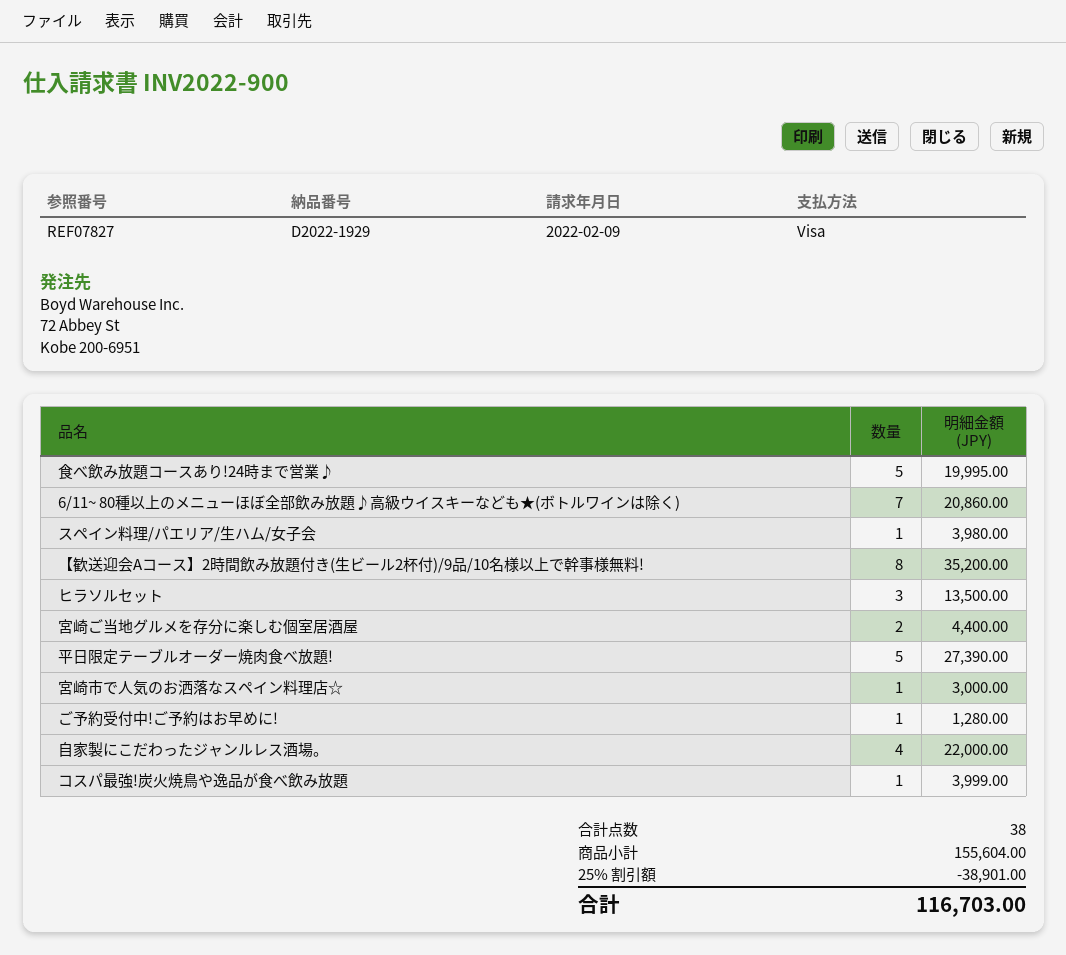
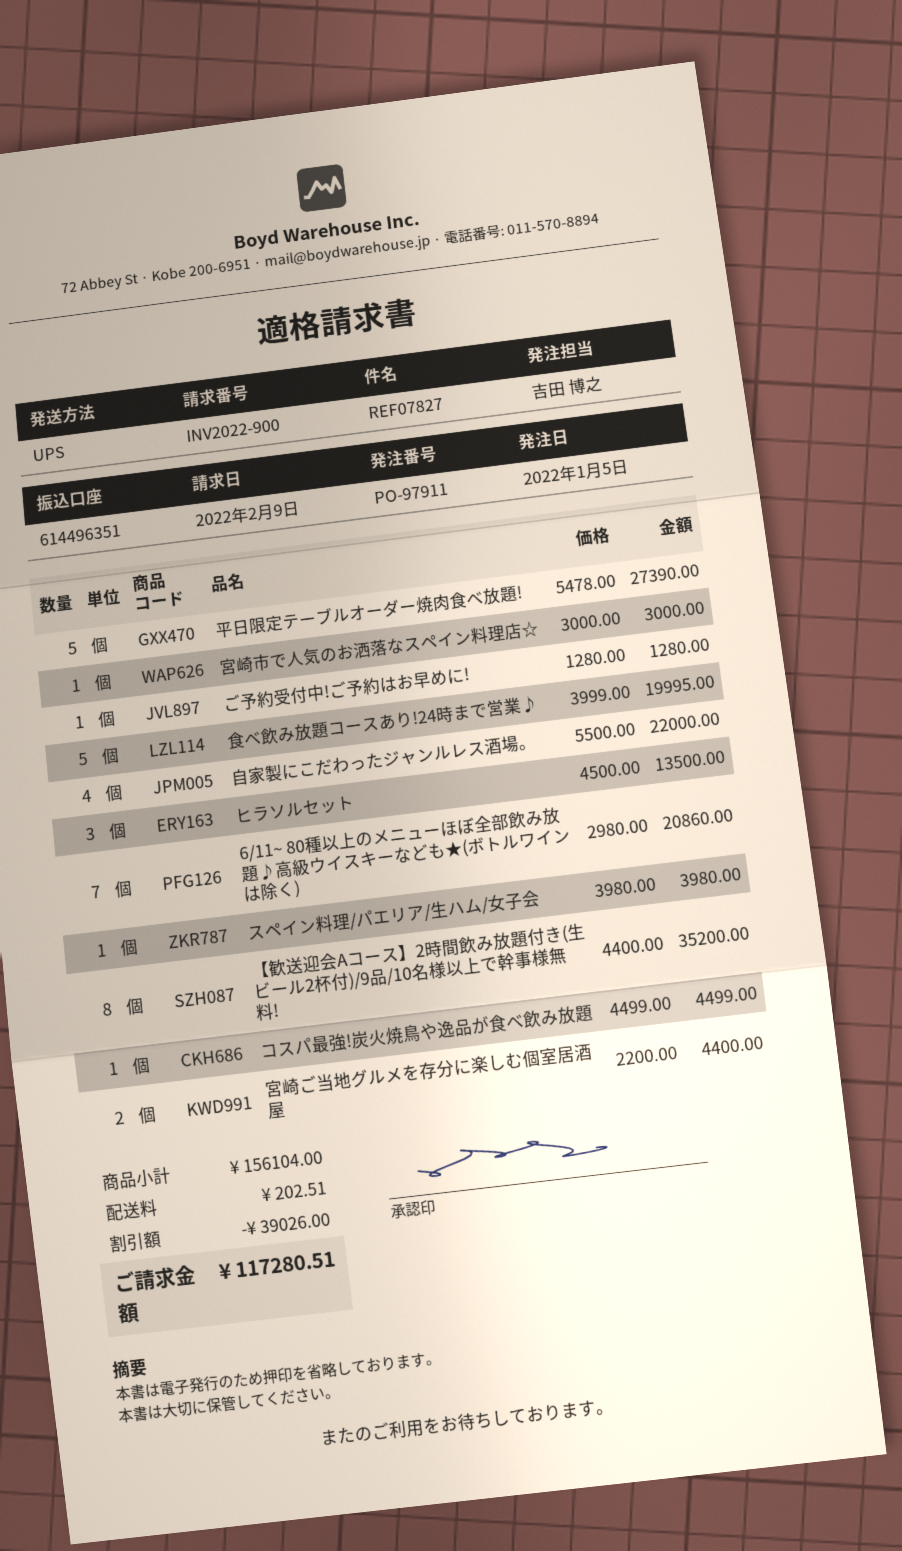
コスパ最強!炭火焼鳥や逸品が食べ飲み放題: 1 for 3999.00 -> 1 for 4499.00
subtotal: 155604.00 -> 156104.00
discount: 38901.00 -> 39026.00
shipping: none -> 202.51
total: 116703.00 -> 117280.51

